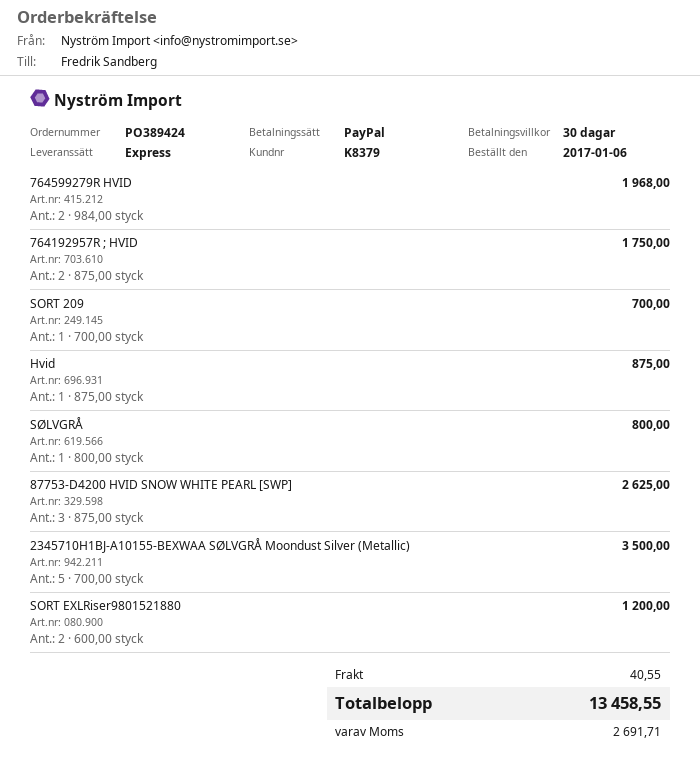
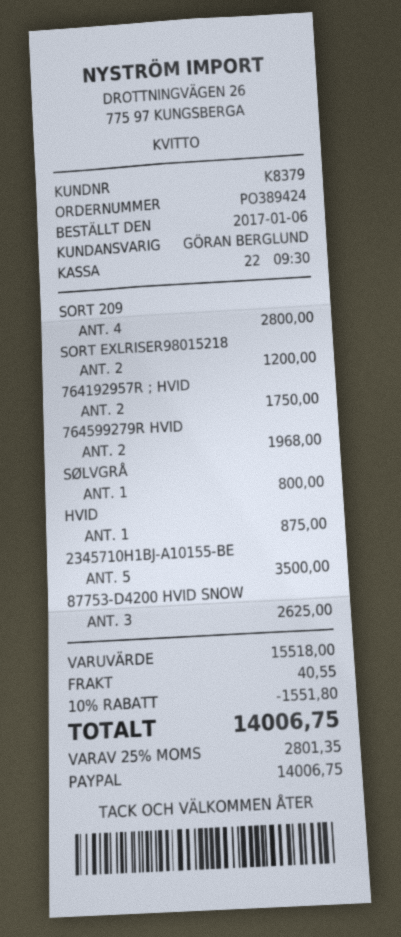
SORT 209: 1 for 700.00 -> 4 for 2800.00
discount: none -> 10% = 1551.80
tax: 2691.71 -> 2801.35
total: 13458.55 -> 14006.75

